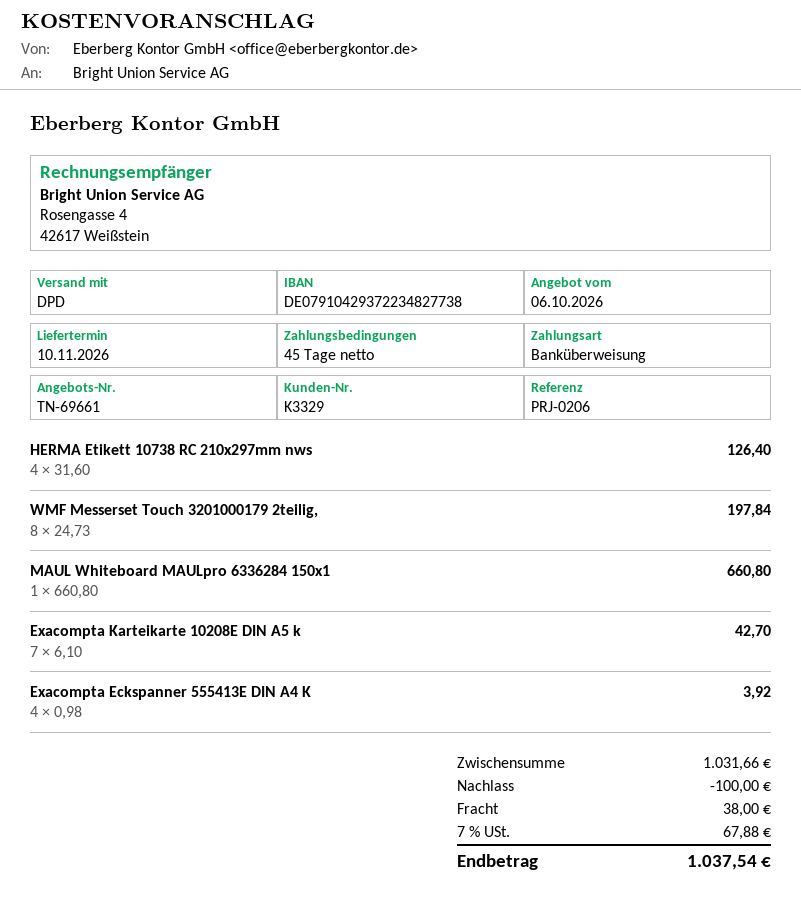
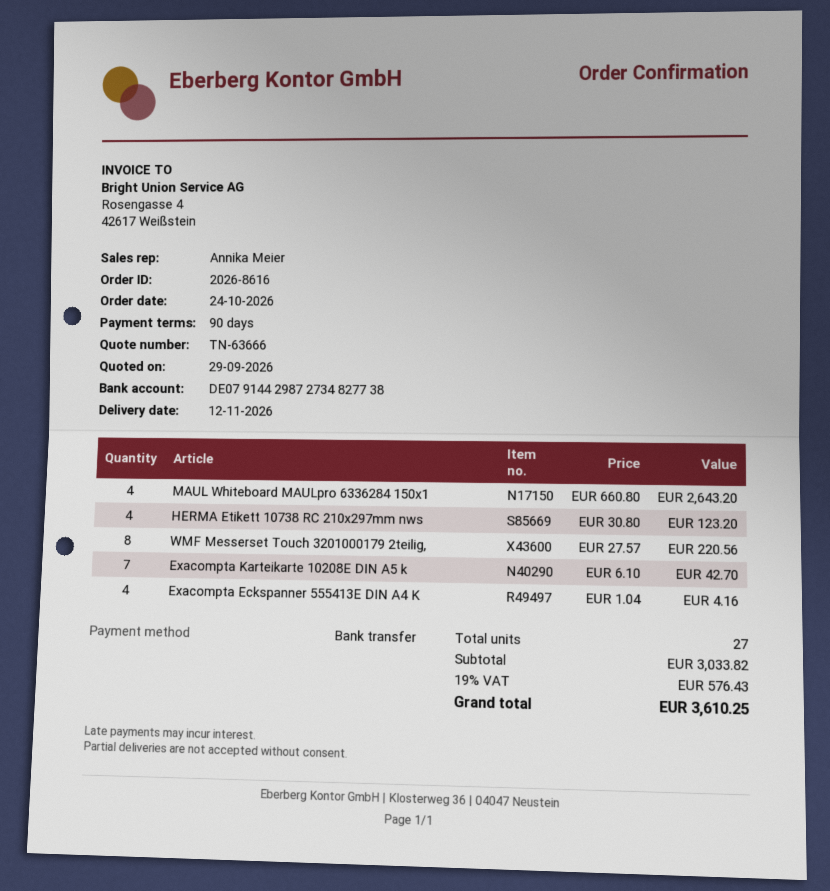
quote number: TN-69661 -> TN-63666
quote date: 2026-10-06 -> 2026-09-29
delivery date: 2026-11-10 -> 2026-11-12
payment terms: 45 days -> 90 days
bank account: DE07910429372234827738 -> DE07914429872734827738
HERMA Etikett 10738 RC 210x297mm nws: 4 x 31.60 = 126.40 -> 4 x 30.80 = 123.20
WMF Messerset Touch 3201000179 2teilig,: 8 x 24.73 = 197.84 -> 8 x 27.57 = 220.56
MAUL Whiteboard MAULpro 6336284 150x1: 1 x 660.80 = 660.80 -> 4 x 660.80 = 2643.20
Exacompta Eckspanner 555413E DIN A4 K: 4 x 0.98 = 3.92 -> 4 x 1.04 = 4.16
subtotal: 1031.66 -> 3033.82
discount: 100.00 -> none
shipping: 38.00 -> none
tax: 7% = 67.88 -> 19% = 576.43
total: 1037.54 -> 3610.25

